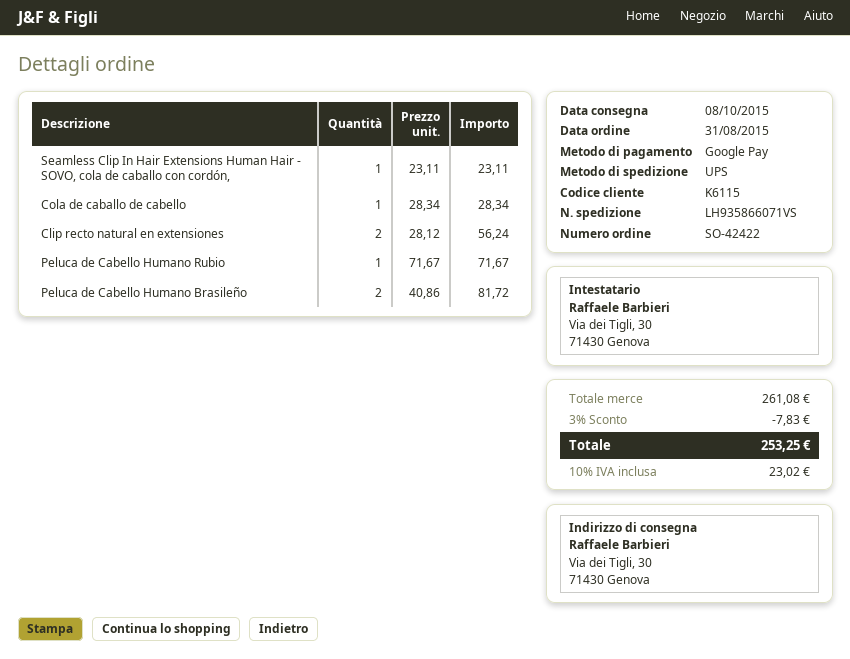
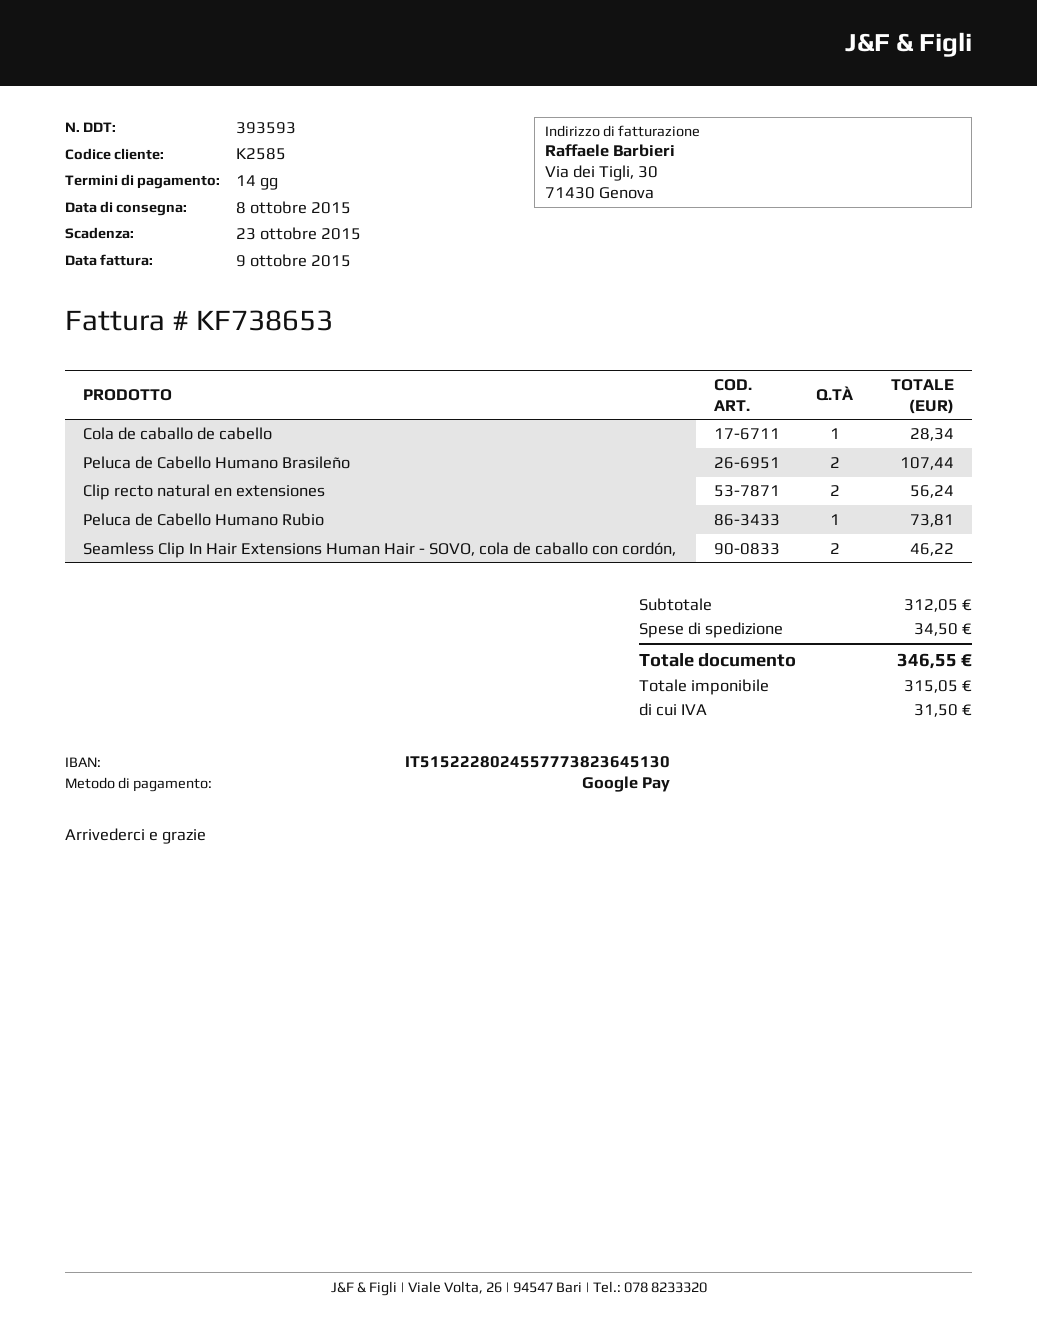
customer number: K6115 -> K2585
Seamless Clip In Hair Extensions Human Hair - SOVO, cola de caballo con cordón,: 1 for 23.11 -> 2 for 46.22
Peluca de Cabello Humano Rubio: 1 for 71.67 -> 1 for 73.81
Peluca de Cabello Humano Brasileño: 2 for 81.72 -> 2 for 107.44
subtotal: 261.08 -> 312.05
discount: 3% = 7.83 -> none
shipping: none -> 34.50
tax: 23.02 -> 31.50
total: 253.25 -> 346.55

